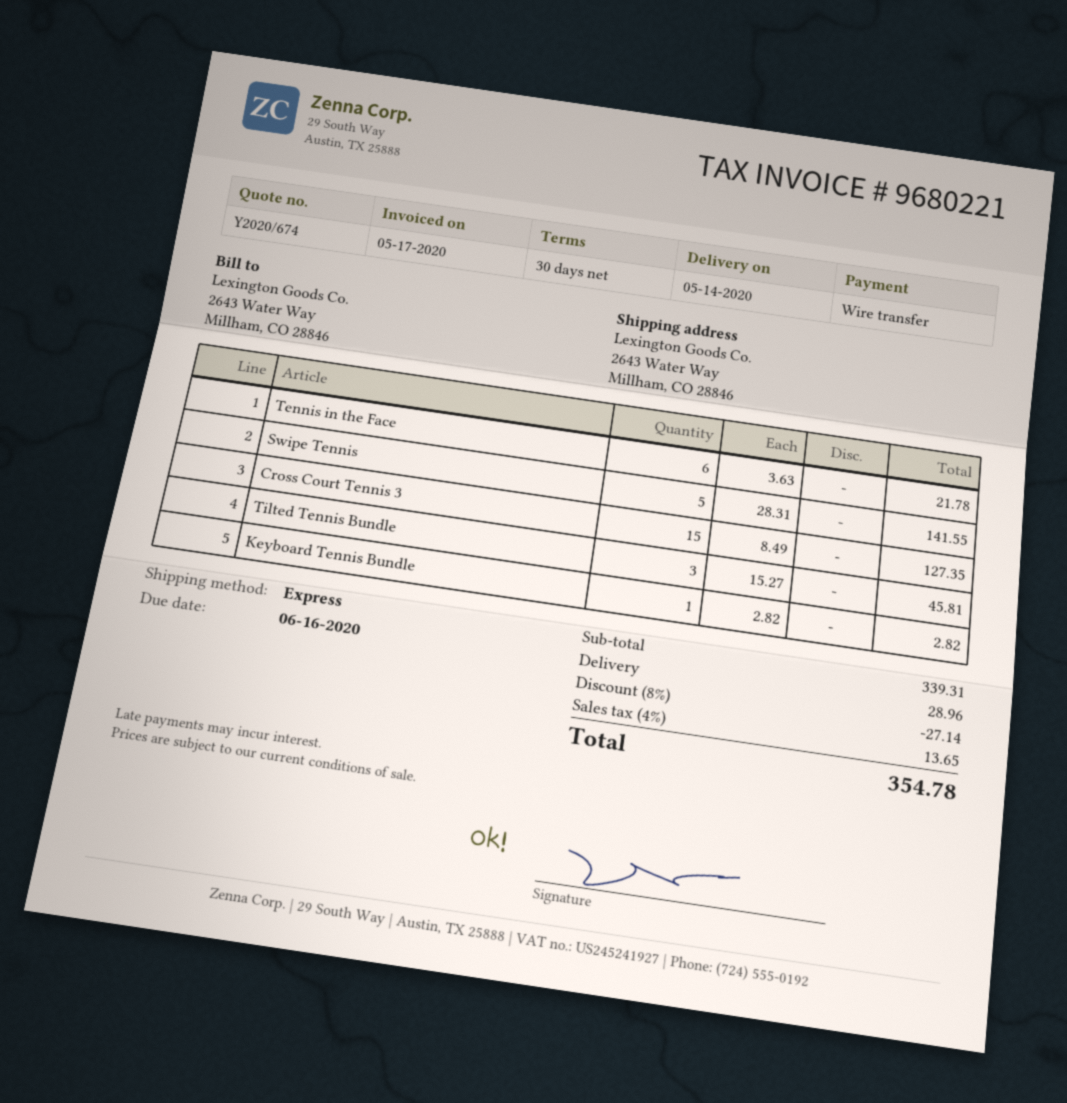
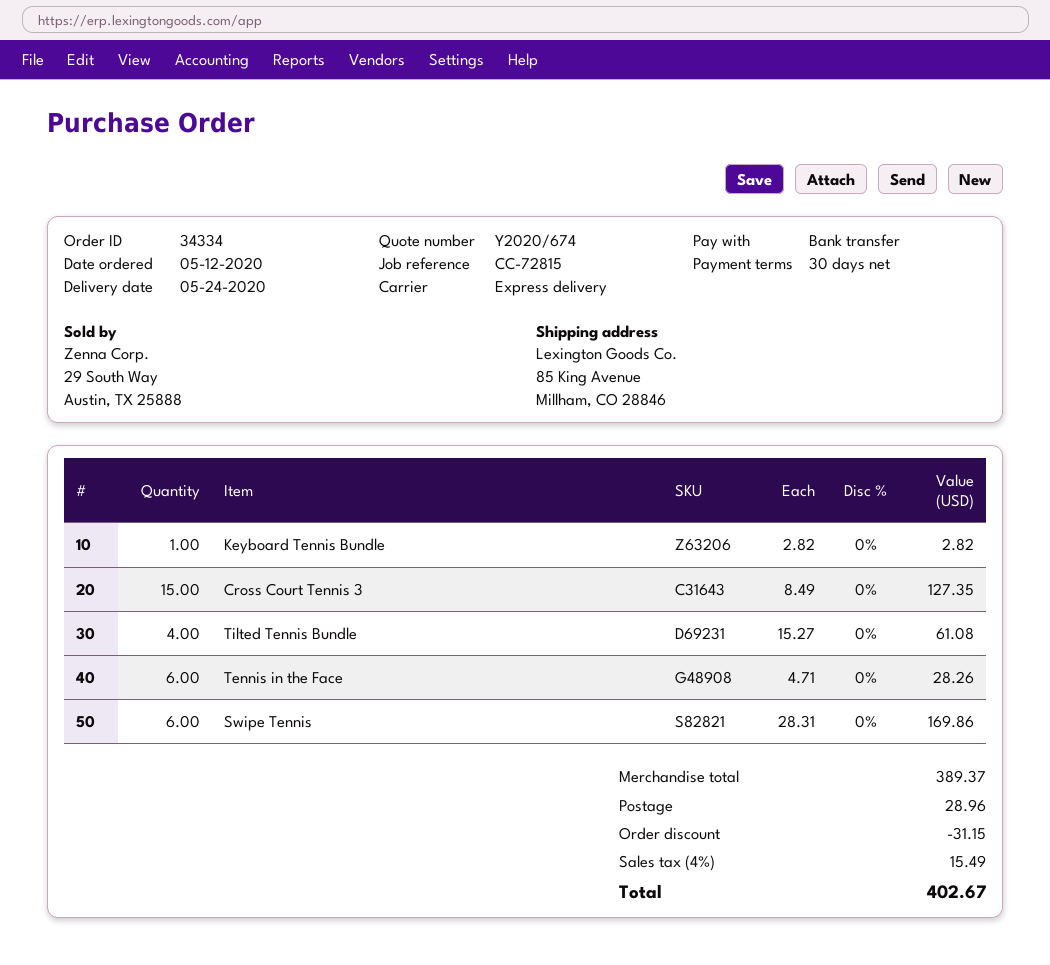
delivery date: 2020-05-14 -> 2020-05-24
ship to: 2643 Water Way, Millham, CO 28846 -> 85 King Avenue, Millham, CO 28846
Tennis in the Face: 6 x 3.63 = 21.78 -> 6 x 4.71 = 28.26
Swipe Tennis: 5 x 28.31 = 141.55 -> 6 x 28.31 = 169.86
Tilted Tennis Bundle: 3 x 15.27 = 45.81 -> 4 x 15.27 = 61.08
subtotal: 339.31 -> 389.37
discount: 27.14 -> 31.15
tax: 4% = 13.65 -> 4% = 15.49
total: 354.78 -> 402.67

